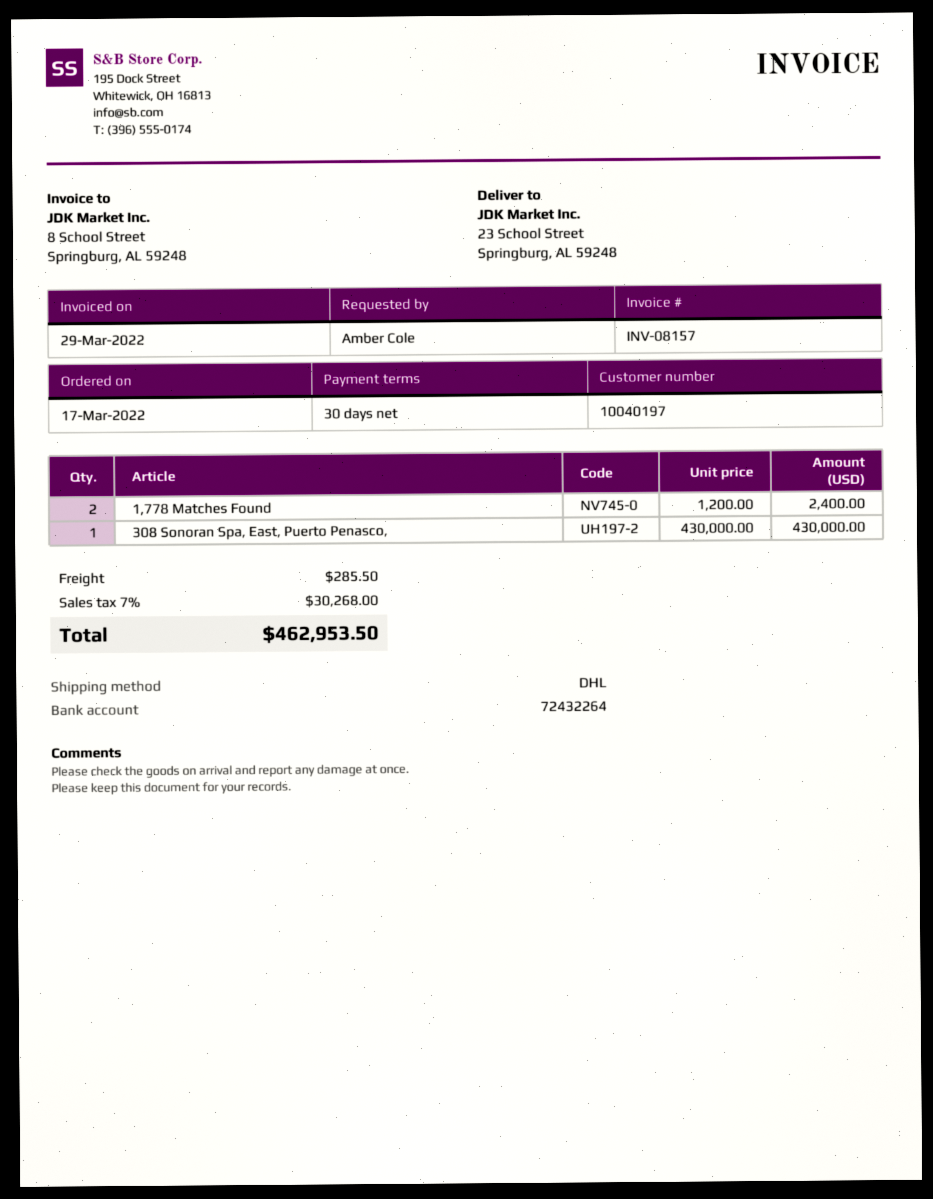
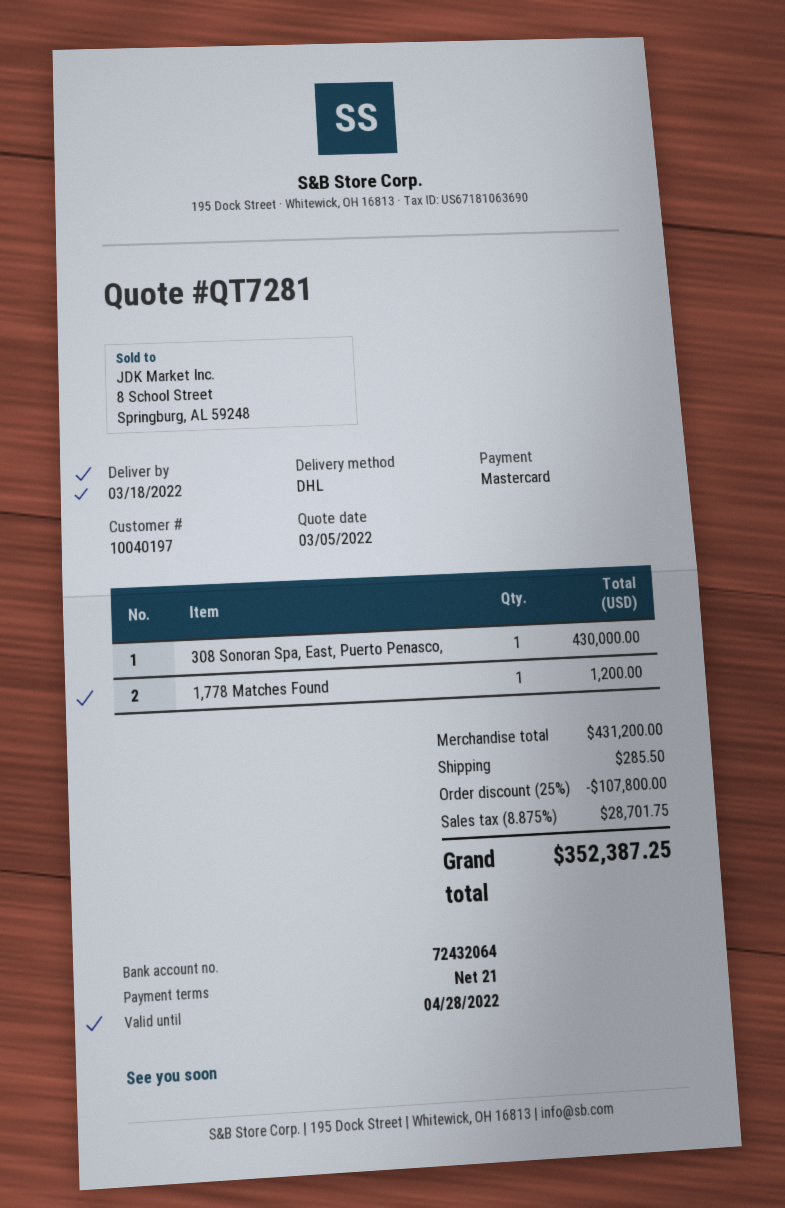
payment terms: 30 days -> 21 days
bank account: 72432264 -> 72432064
1,778 Matches Found: 2 for 2400.00 -> 1 for 1200.00
discount: none -> 25% = 107800.00
tax: 7% = 30268.00 -> 8.875% = 28701.75
total: 462953.50 -> 352387.25

